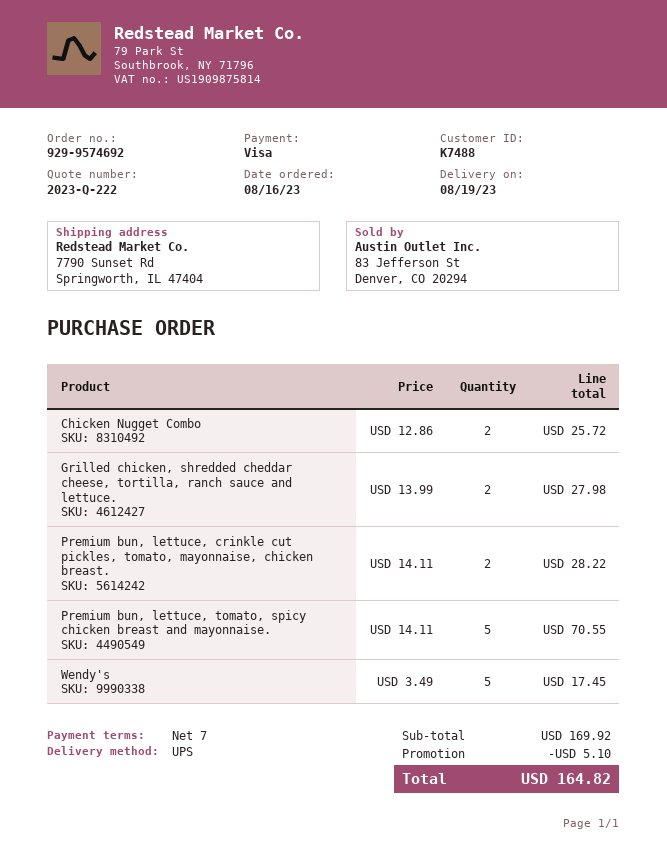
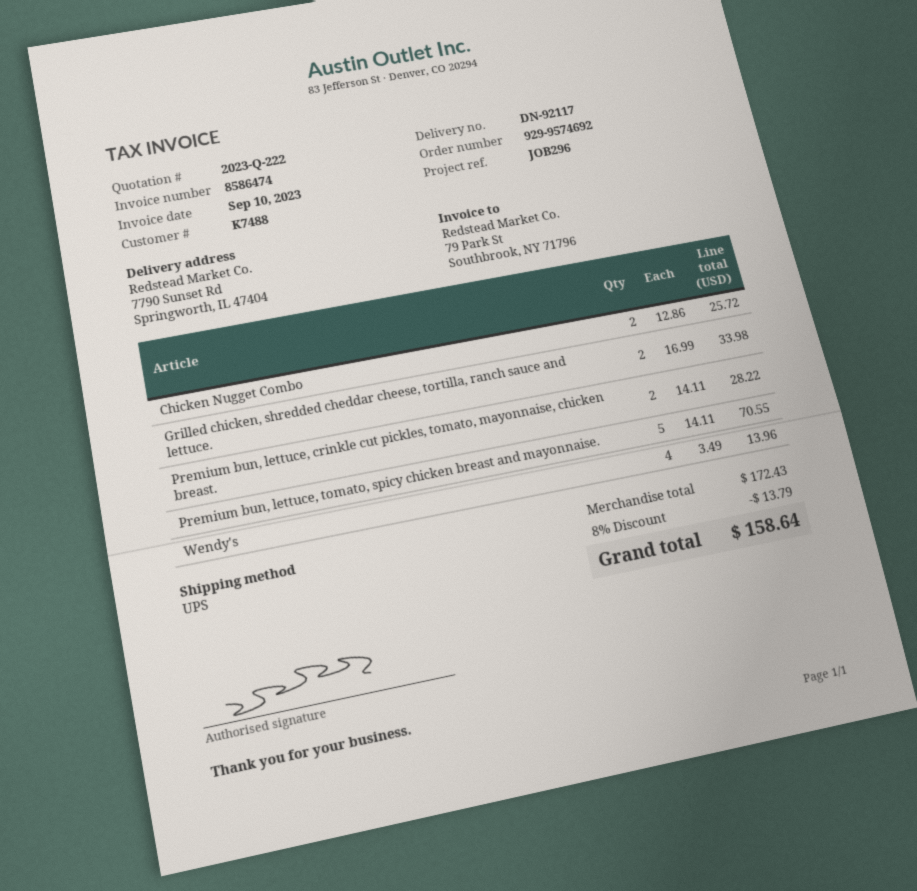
Grilled chicken, shredded cheddar cheese, tortilla, ranch sauce and lettuce.: 2 x 13.99 = 27.98 -> 2 x 16.99 = 33.98
Wendy's: 5 x 3.49 = 17.45 -> 4 x 3.49 = 13.96
subtotal: 169.92 -> 172.43
discount: 5.10 -> 13.79
total: 164.82 -> 158.64

